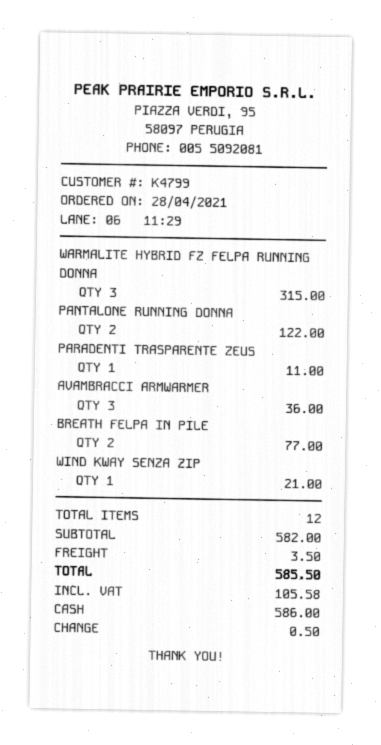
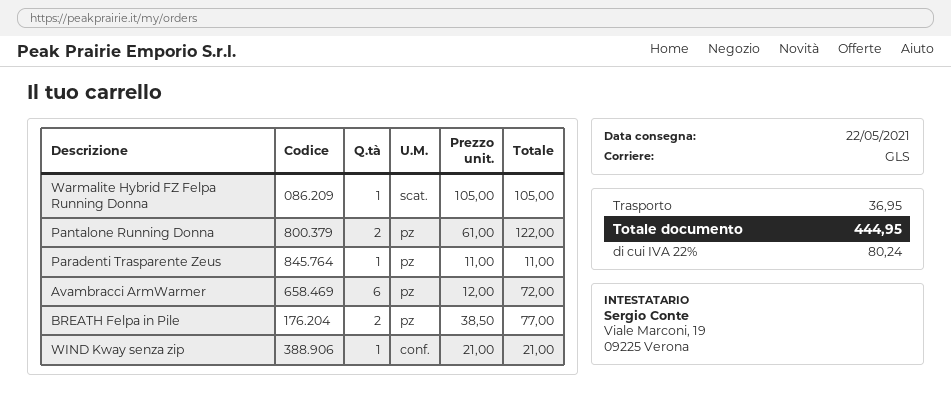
WARMALITE HYBRID FZ FELPA RUNNING DONNA: 3 for 315.00 -> 1 for 105.00
AVAMBRACCI ARMWARMER: 3 for 36.00 -> 6 for 72.00
shipping: 3.50 -> 36.95
tax: 105.58 -> 80.24
total: 585.50 -> 444.95

